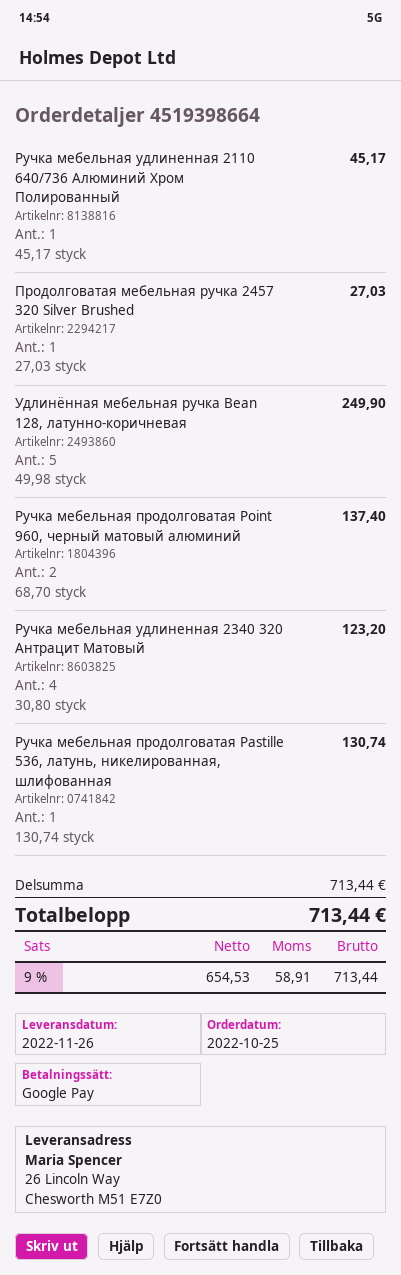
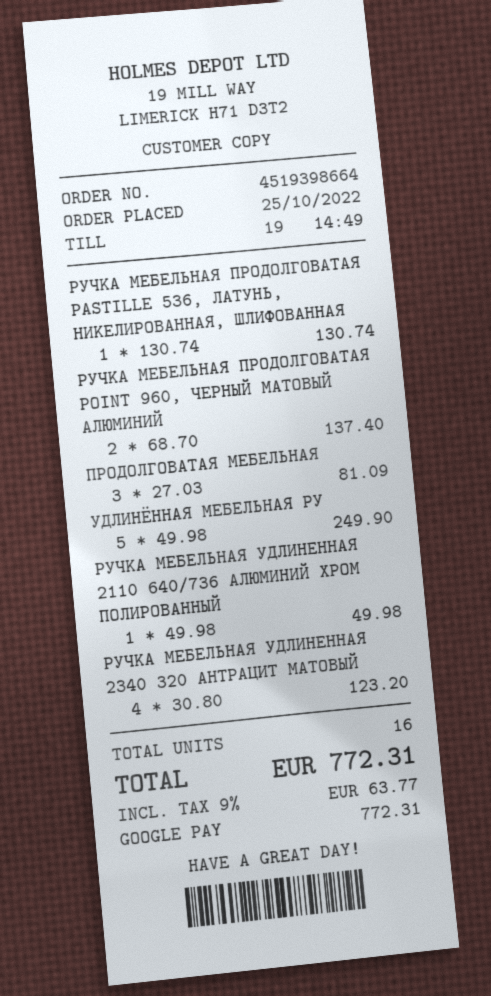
Ручка мебельная удлиненная 2110 640/736 Алюминий Хром Полированный: 1 x 45.17 = 45.17 -> 1 x 49.98 = 49.98
Продолговатая мебельная ручка 2457 320 Silver Brushed: 1 x 27.03 = 27.03 -> 3 x 27.03 = 81.09
tax: 9% = 58.91 -> 9% = 63.77
total: 713.44 -> 772.31

